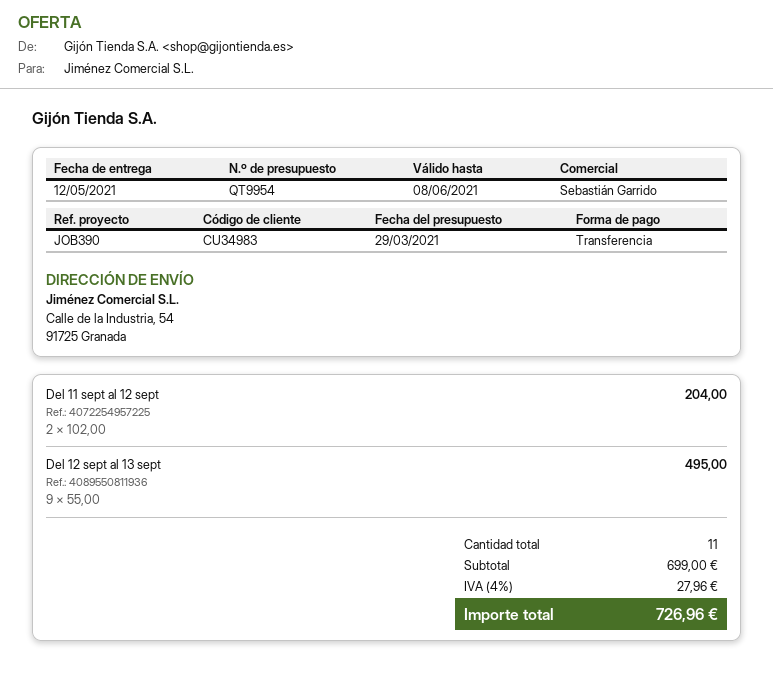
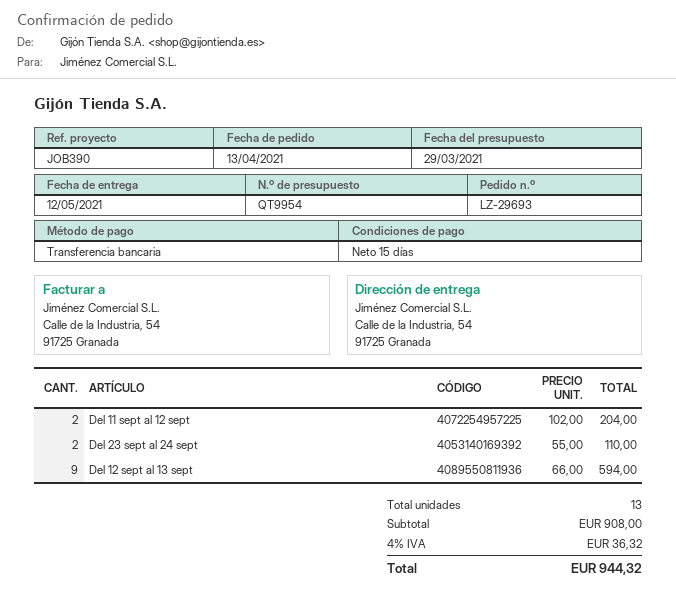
Del 12 sept al 13 sept: 9 x 55.00 = 495.00 -> 9 x 66.00 = 594.00
Del 23 sept al 24 sept: none -> 2 x 55.00 = 110.00
total quantity: 11 -> 13
subtotal: 699.00 -> 908.00
tax: 4% = 27.96 -> 4% = 36.32
total: 726.96 -> 944.32

